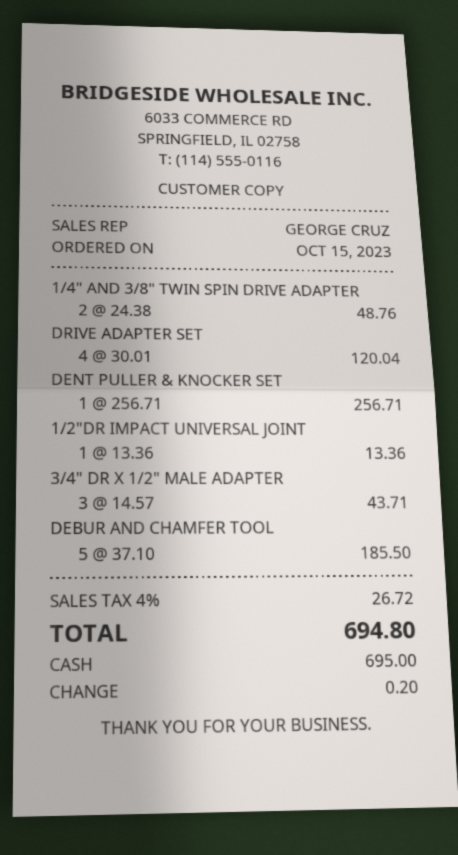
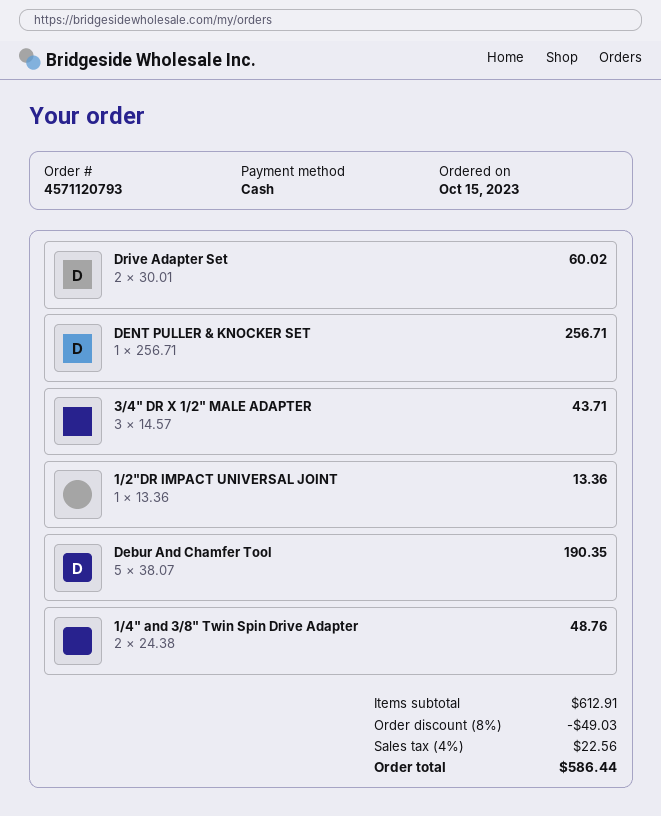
DRIVE ADAPTER SET: 4 x 30.01 = 120.04 -> 2 x 30.01 = 60.02
DEBUR AND CHAMFER TOOL: 5 x 37.10 = 185.50 -> 5 x 38.07 = 190.35
discount: none -> 8% = 49.03
tax: 4% = 26.72 -> 4% = 22.56
total: 694.80 -> 586.44

